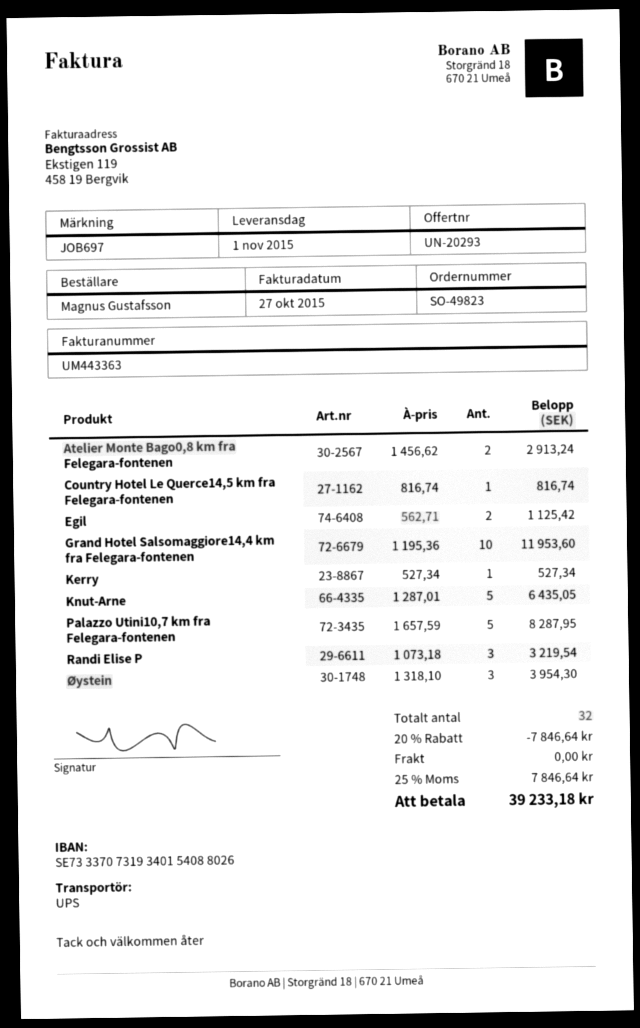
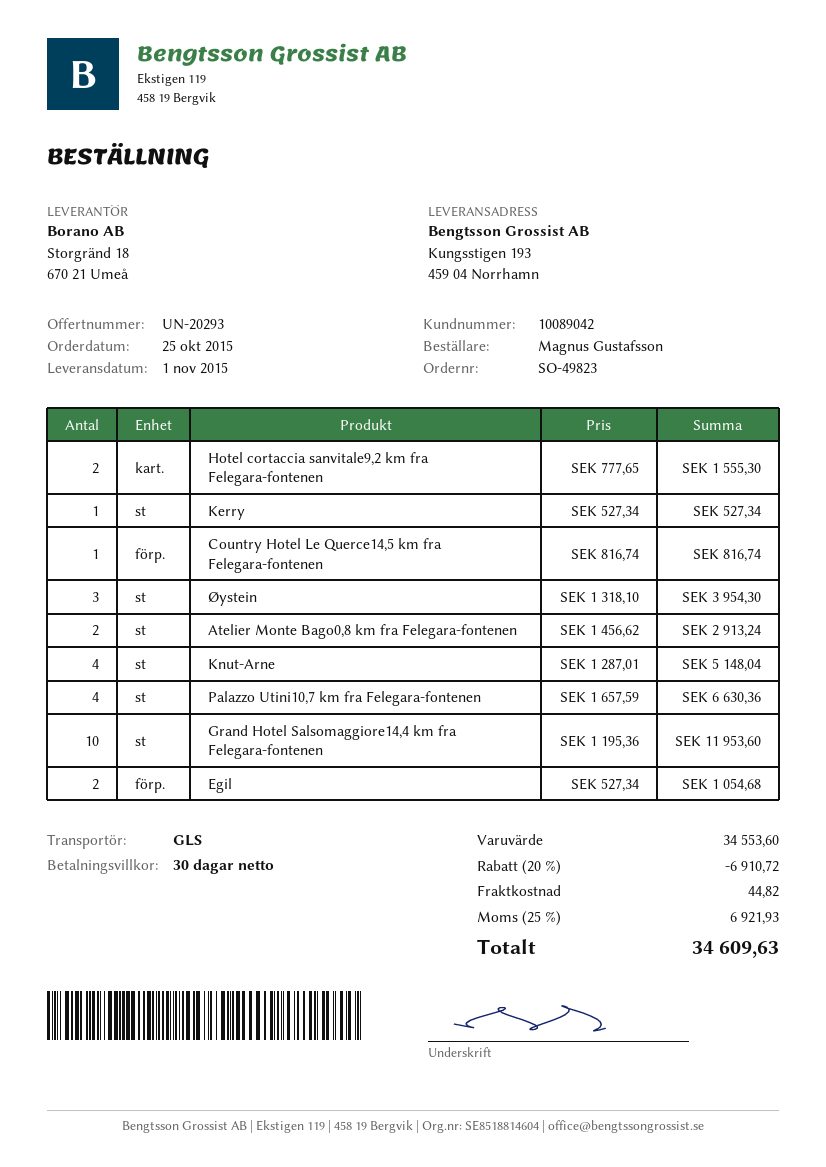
shipping method: UPS -> GLS
Egil: 2 x 562.71 = 1125.42 -> 2 x 527.34 = 1054.68
Knut-Arne: 5 x 1287.01 = 6435.05 -> 4 x 1287.01 = 5148.04
Palazzo Utini10,7 km fra Felegara-fontenen: 5 x 1657.59 = 8287.95 -> 4 x 1657.59 = 6630.36
Randi Elise P: 3 x 1073.18 = 3219.54 -> none
Hotel cortaccia sanvitale9,2 km fra Felegara-fontenen: none -> 2 x 777.65 = 1555.30
discount: 20% = 7846.64 -> 20% = 6910.72
shipping: 0.00 -> 44.82
tax: 25% = 7846.64 -> 25% = 6921.93
total: 39233.18 -> 34609.63

